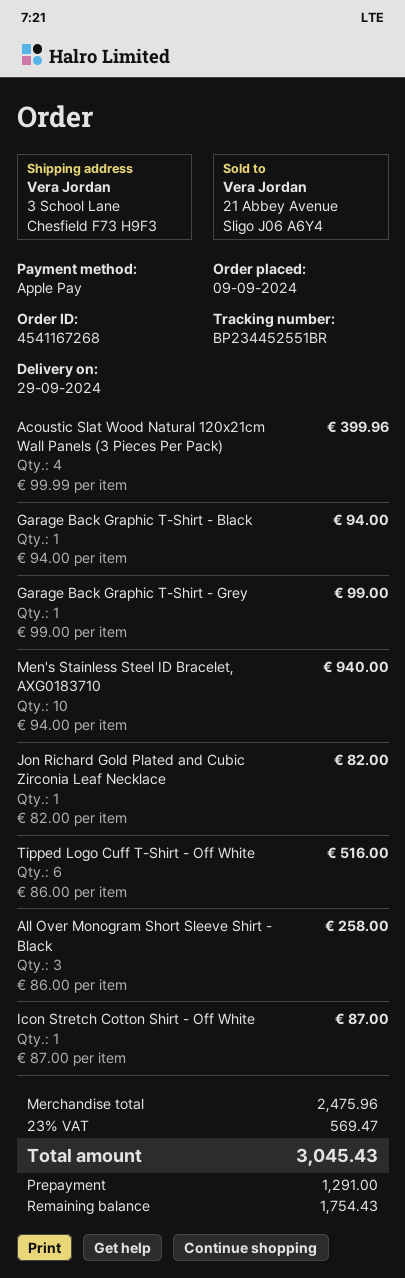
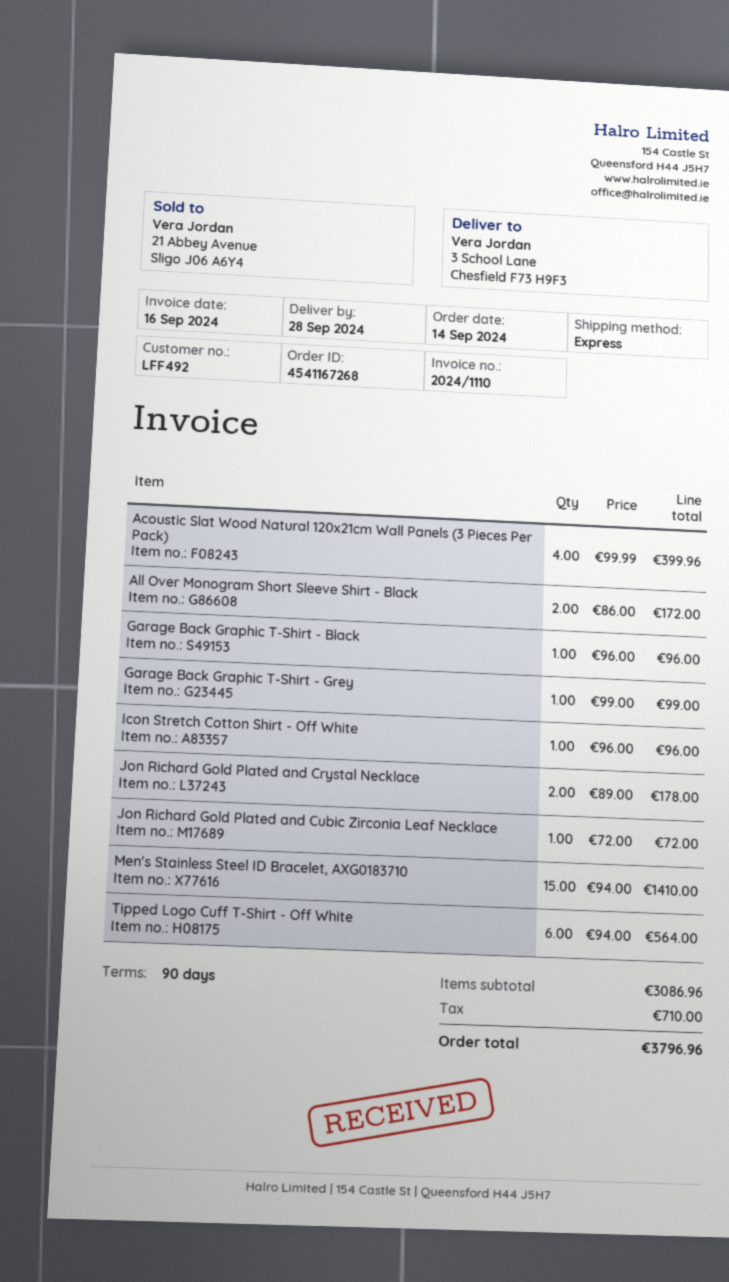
order date: 2024-09-09 -> 2024-09-14
delivery date: 2024-09-29 -> 2024-09-28
Garage Back Graphic T-Shirt - Black: 1 x 94.00 = 94.00 -> 1 x 96.00 = 96.00
Men's Stainless Steel ID Bracelet, AXG0183710: 10 x 94.00 = 940.00 -> 15 x 94.00 = 1410.00
Jon Richard Gold Plated and Cubic Zirconia Leaf Necklace: 1 x 82.00 = 82.00 -> 1 x 72.00 = 72.00
Tipped Logo Cuff T-Shirt - Off White: 6 x 86.00 = 516.00 -> 6 x 94.00 = 564.00
All Over Monogram Short Sleeve Shirt - Black: 3 x 86.00 = 258.00 -> 2 x 86.00 = 172.00
Icon Stretch Cotton Shirt - Off White: 1 x 87.00 = 87.00 -> 1 x 96.00 = 96.00
Jon Richard Gold Plated and Crystal Necklace: none -> 2 x 89.00 = 178.00
subtotal: 2475.96 -> 3086.96
tax: 569.47 -> 710.00
total: 3045.43 -> 3796.96

